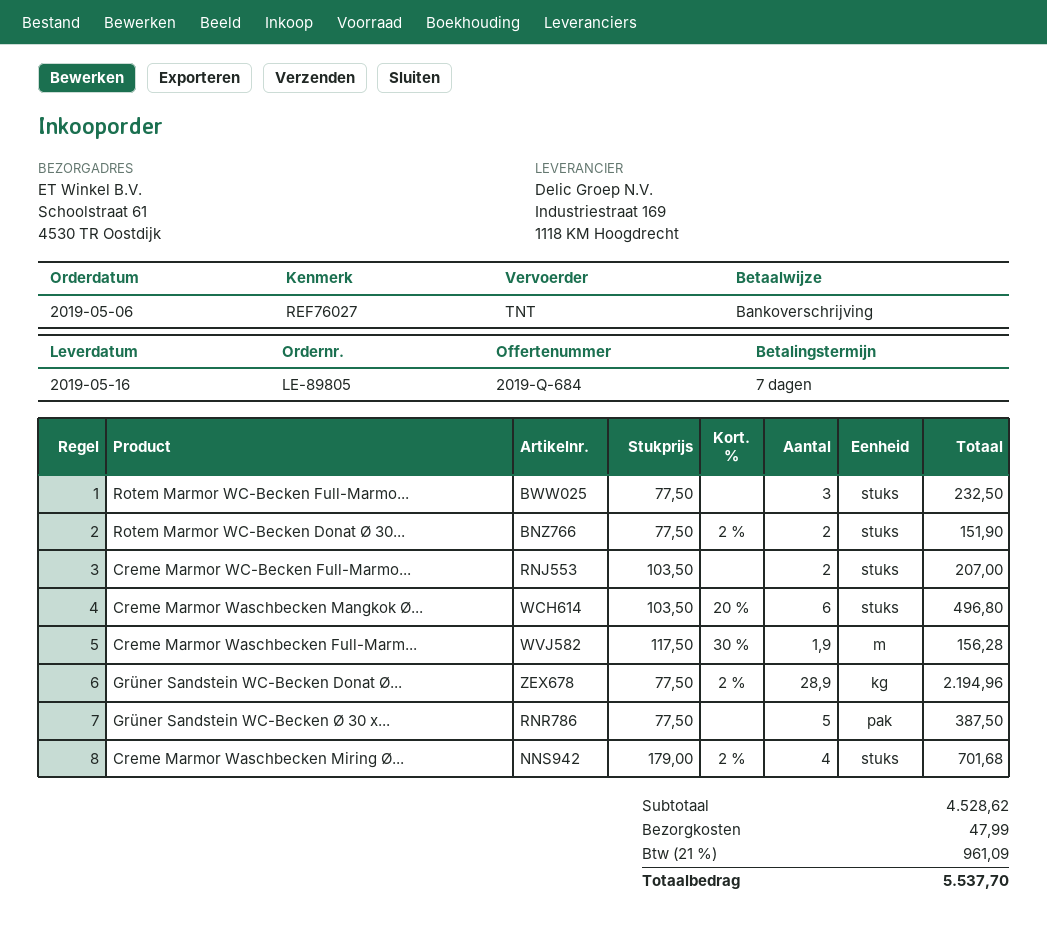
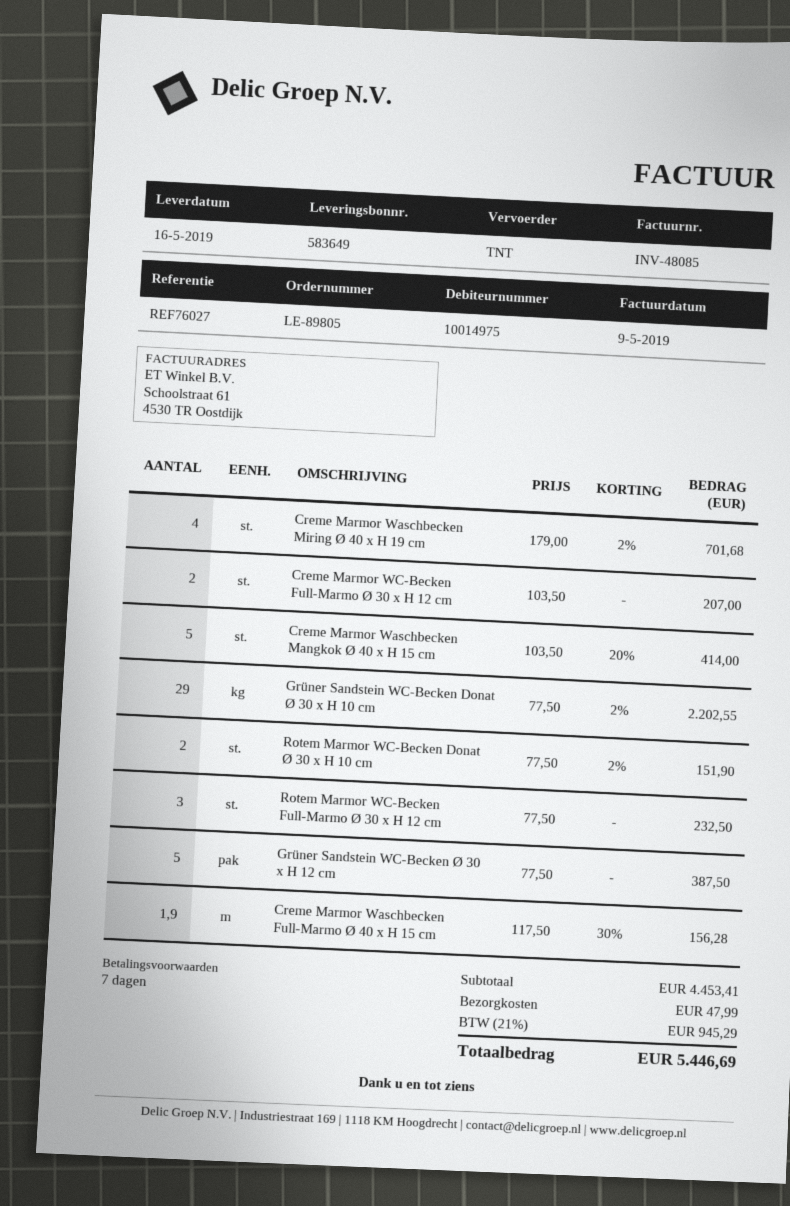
Creme Marmor Waschbecken Mangkok Ø...: 6 x 103.50 - 20% = 496.80 -> 5 x 103.50 - 20% = 414.00
Grüner Sandstein WC-Becken Donat Ø...: 28.9 x 77.50 - 2% = 2194.96 -> 29 x 77.50 - 2% = 2202.55
subtotal: 4528.62 -> 4453.41
tax: 21% = 961.09 -> 21% = 945.29
total: 5537.70 -> 5446.69

